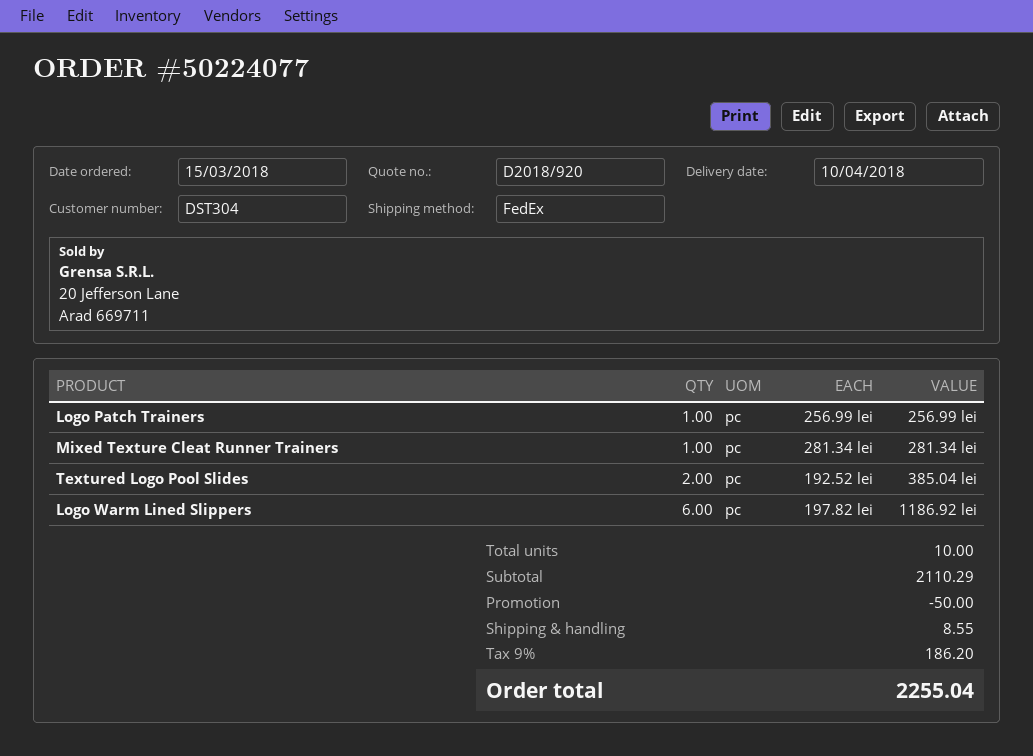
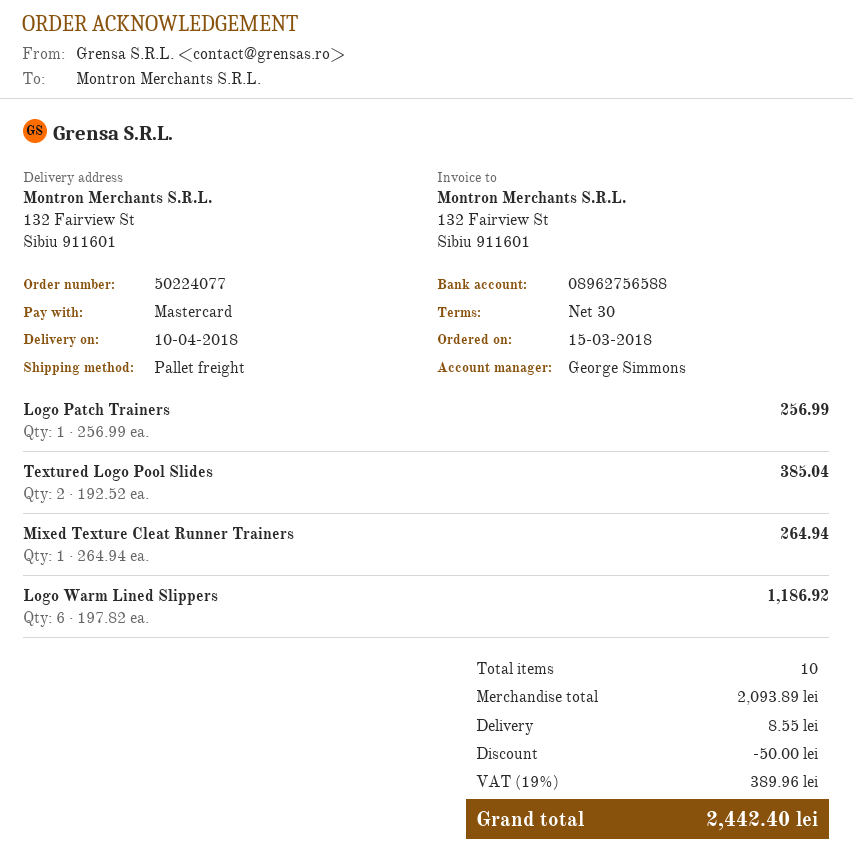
shipping method: FedEx -> pallet freight
Mixed Texture Cleat Runner Trainers: 1 x 281.34 = 281.34 -> 1 x 264.94 = 264.94
subtotal: 2110.29 -> 2093.89
tax: 9% = 186.20 -> 19% = 389.96
total: 2255.04 -> 2442.40

